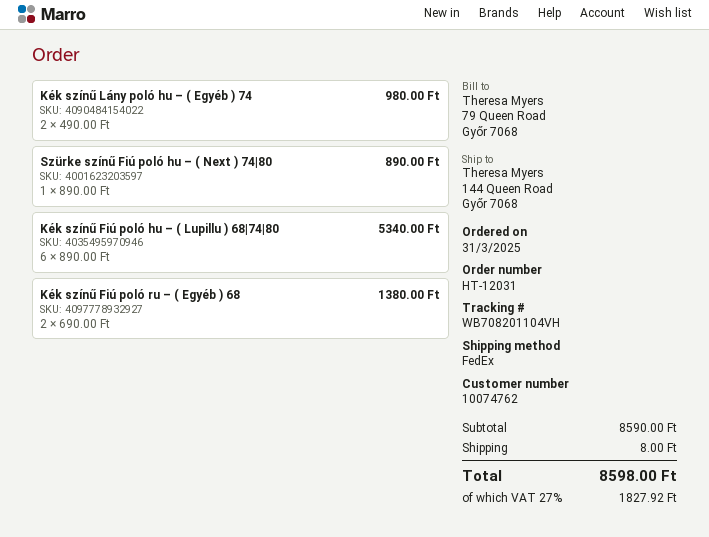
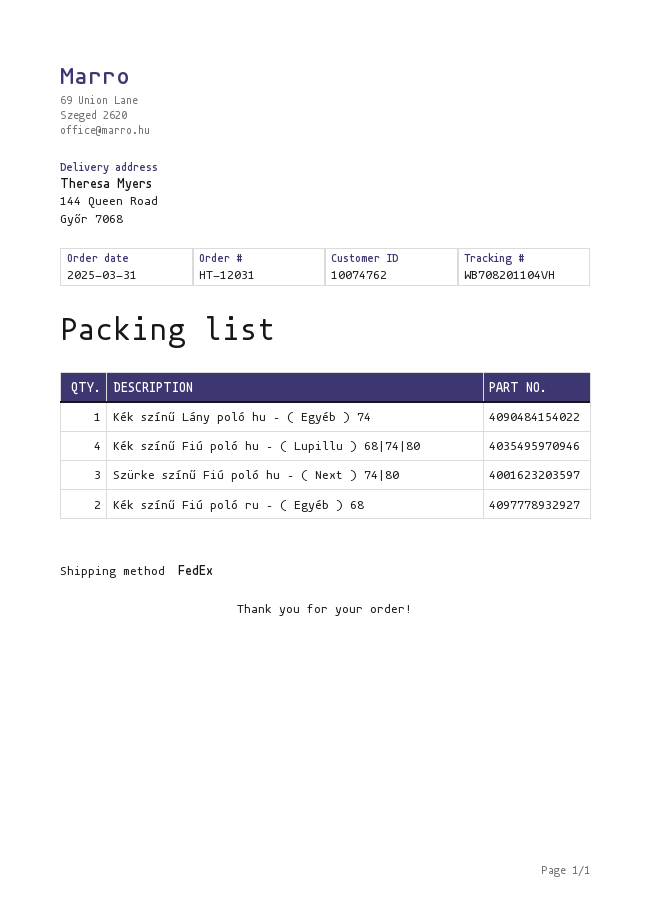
Kék színű Lány poló hu – ( Egyéb ) 74: 2 -> 1
Szürke színű Fiú poló hu – ( Next ) 74|80: 1 -> 3
Kék színű Fiú poló hu – ( Lupillu ) 68|74|80: 6 -> 4

